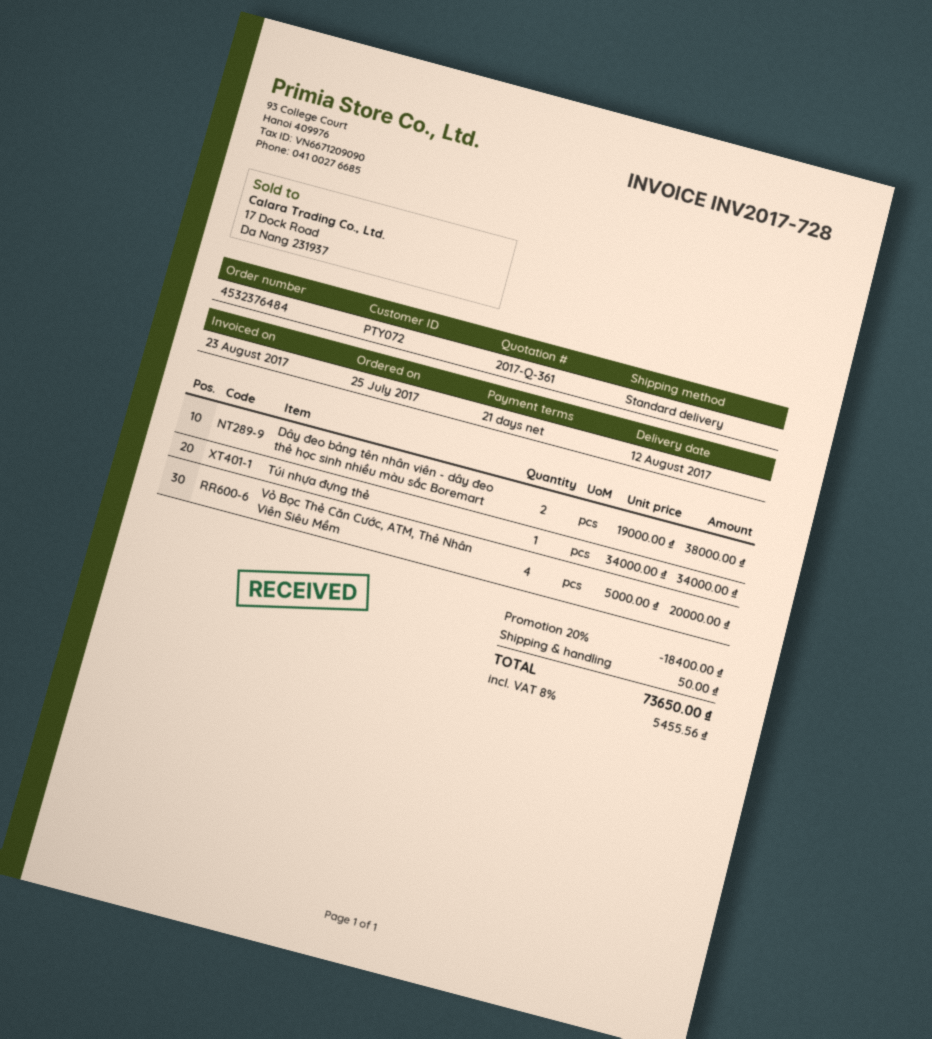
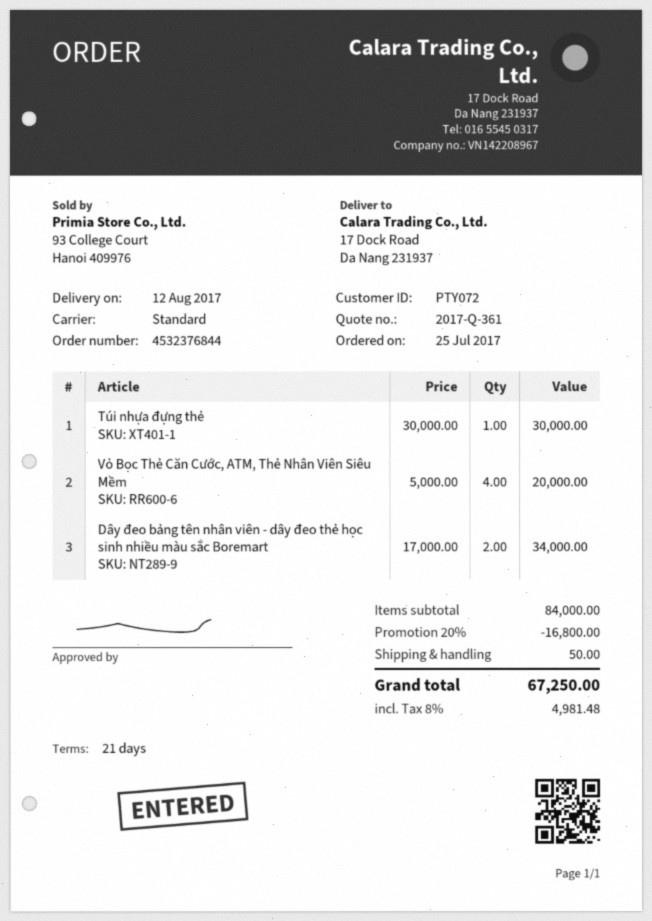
order number: 4532376484 -> 4532376844
Dây đeo bảng tên nhân viên - dây đeo thẻ học sinh nhiều màu sắc Boremart: 2 x 19000.00 = 38000.00 -> 2 x 17000.00 = 34000.00
Túi nhựa đựng thẻ: 1 x 34000.00 = 34000.00 -> 1 x 30000.00 = 30000.00
discount: 20% = 18400.00 -> 20% = 16800.00
tax: 8% = 5455.56 -> 8% = 4981.48
total: 73650.00 -> 67250.00

